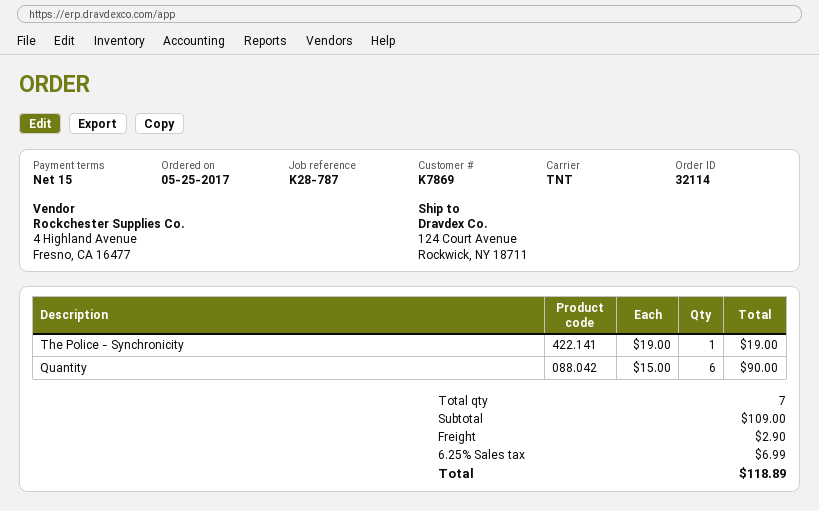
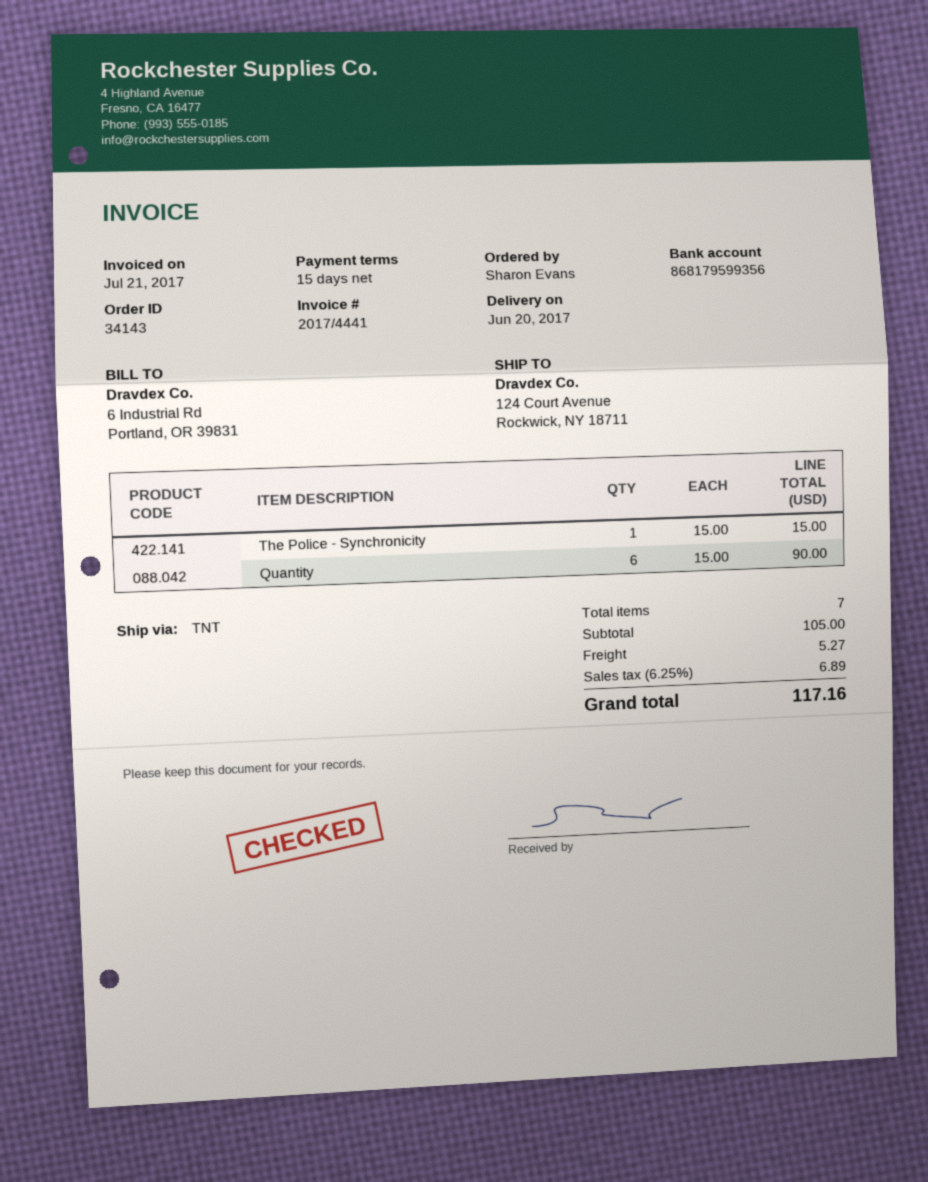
order number: 32114 -> 34143
The Police - Synchronicity: 1 x 19.00 = 19.00 -> 1 x 15.00 = 15.00
subtotal: 109.00 -> 105.00
shipping: 2.90 -> 5.27
tax: 6.25% = 6.99 -> 6.25% = 6.89
total: 118.89 -> 117.16

